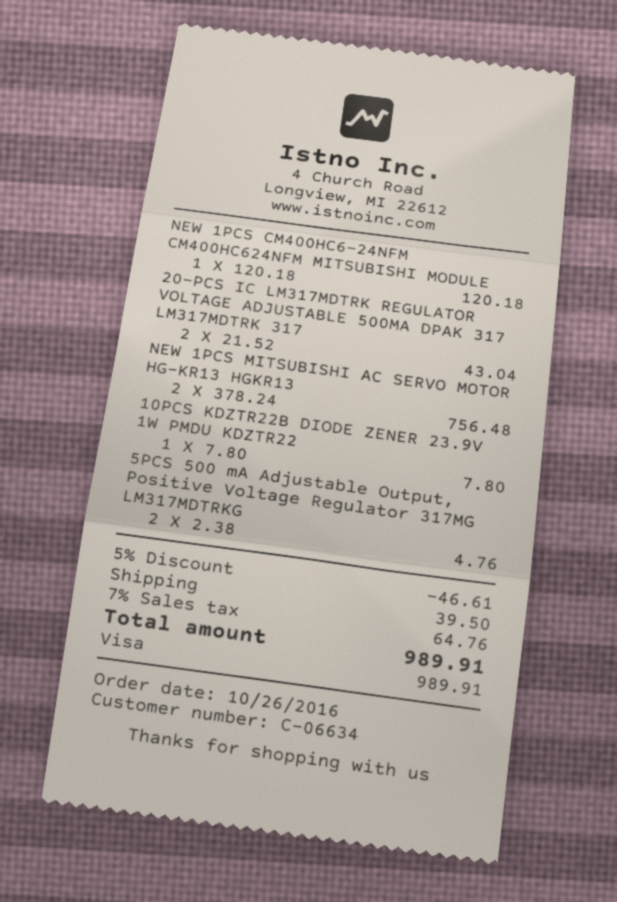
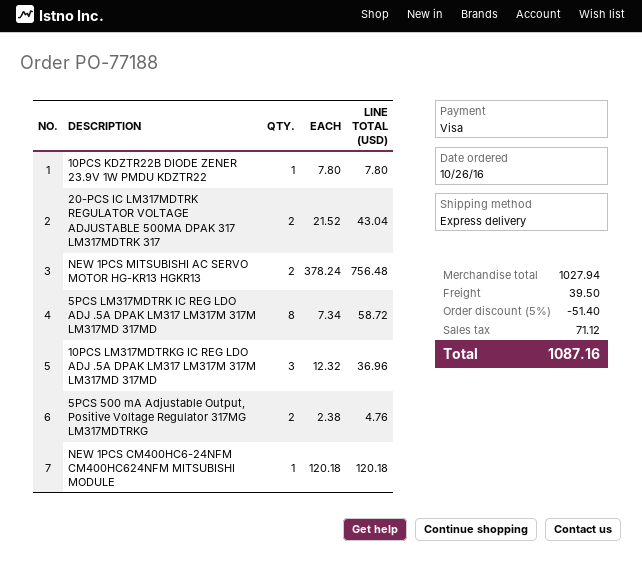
5PCS LM317MDTRK IC REG LDO ADJ .5A DPAK LM317 LM317M 317M LM317MD 317MD: none -> 8 x 7.34 = 58.72
10PCS LM317MDTRKG IC REG LDO ADJ .5A DPAK LM317 LM317M 317M LM317MD 317MD: none -> 3 x 12.32 = 36.96
discount: 5% = 46.61 -> 5% = 51.40
tax: 64.76 -> 71.12
total: 989.91 -> 1087.16

